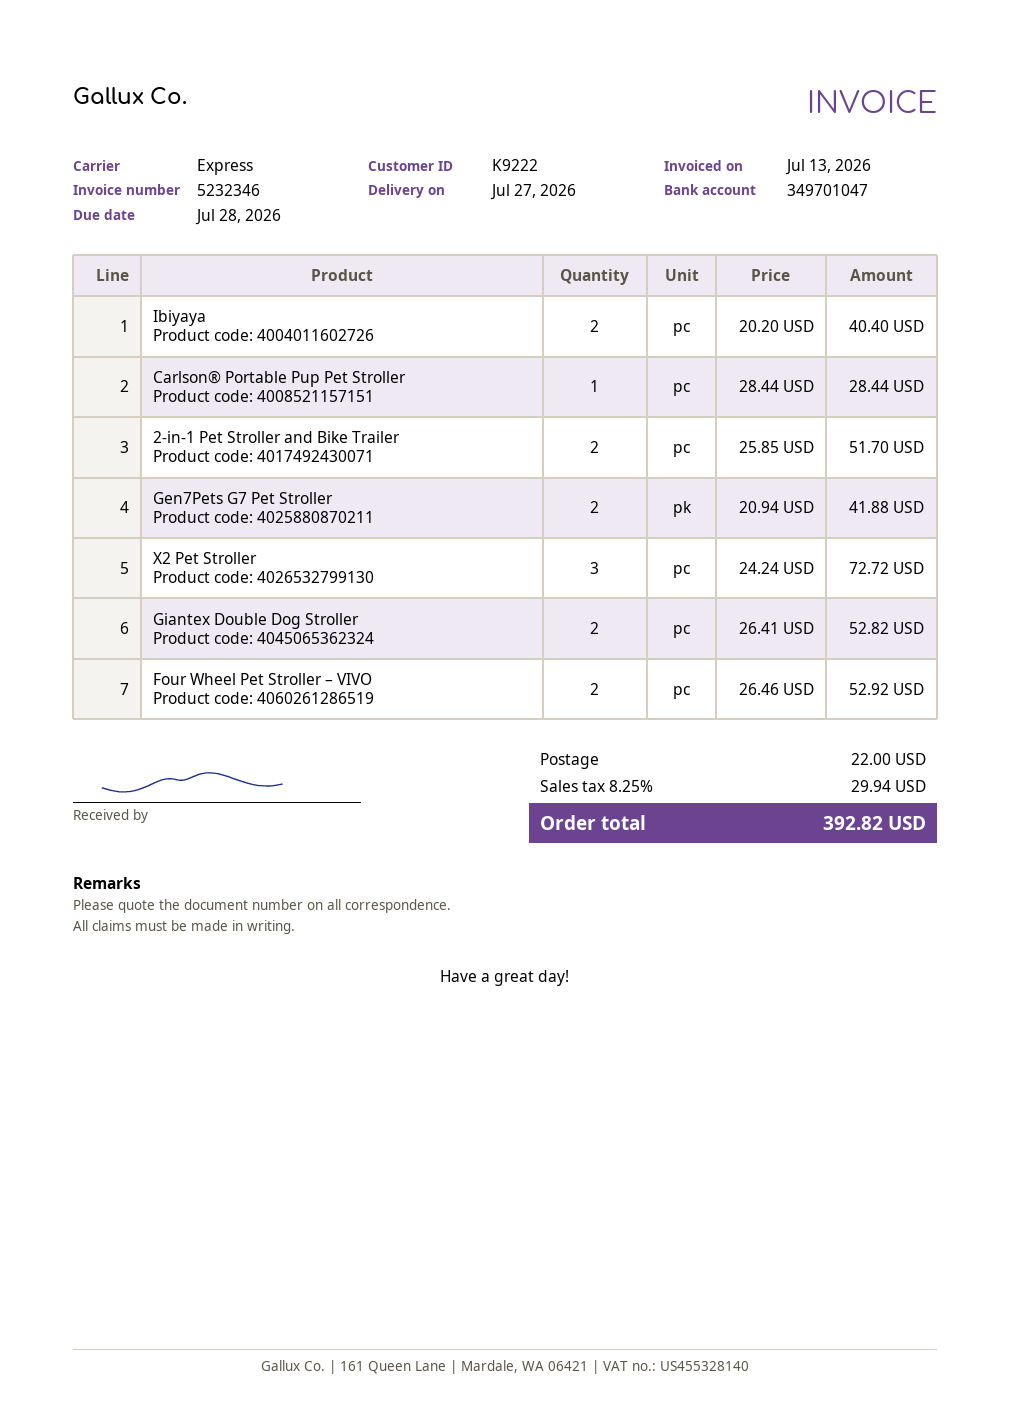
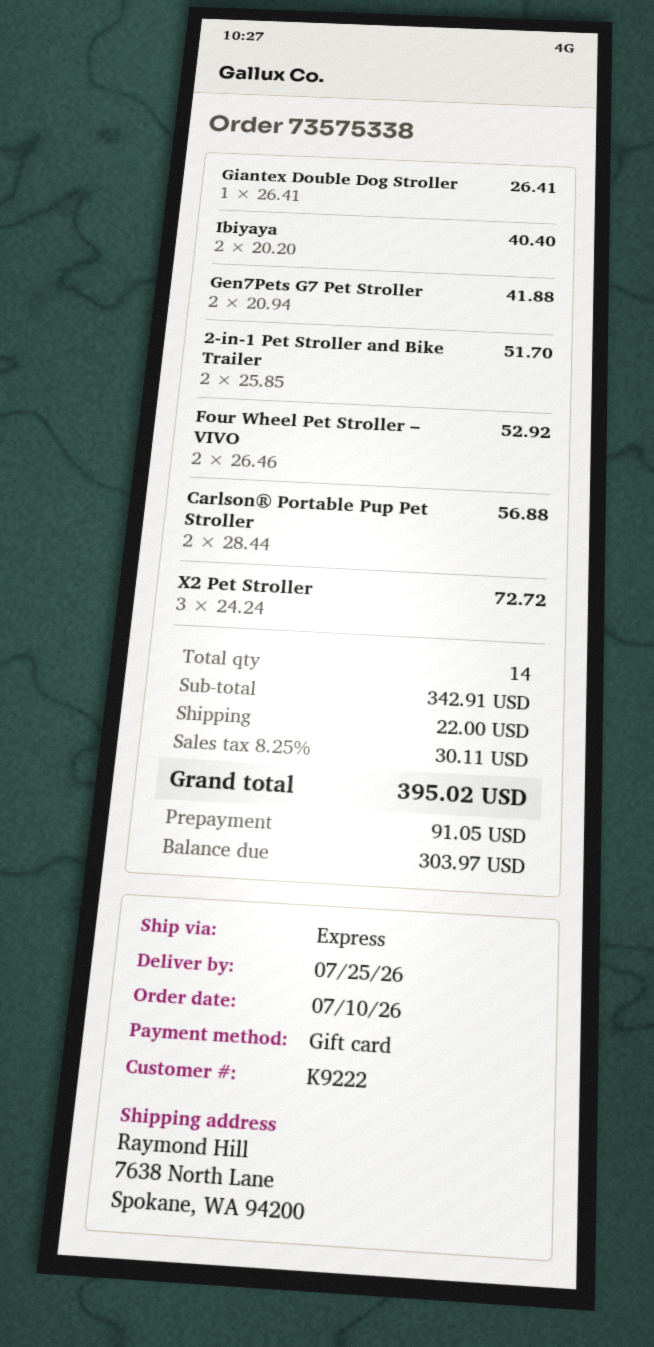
delivery date: 2026-07-27 -> 2026-07-25
Carlson® Portable Pup Pet Stroller: 1 x 28.44 = 28.44 -> 2 x 28.44 = 56.88
Giantex Double Dog Stroller: 2 x 26.41 = 52.82 -> 1 x 26.41 = 26.41
tax: 8.25% = 29.94 -> 8.25% = 30.11
total: 392.82 -> 395.02

